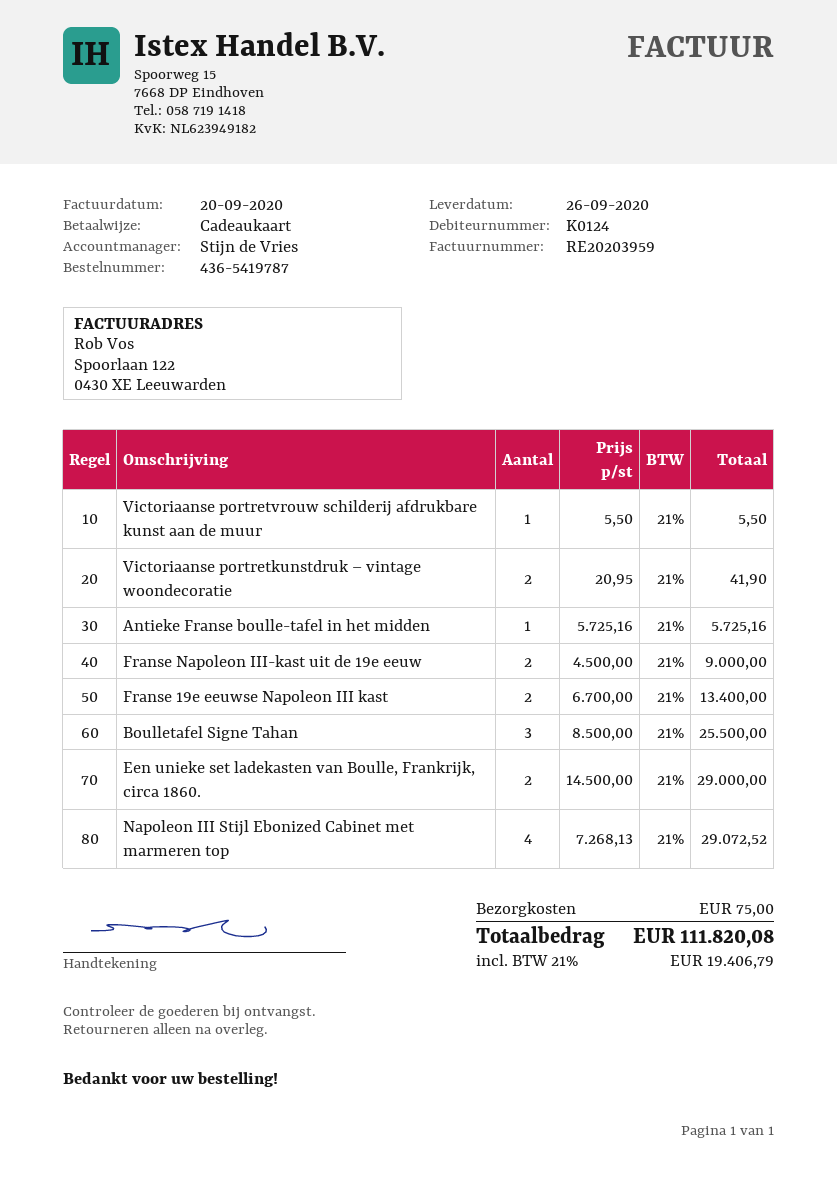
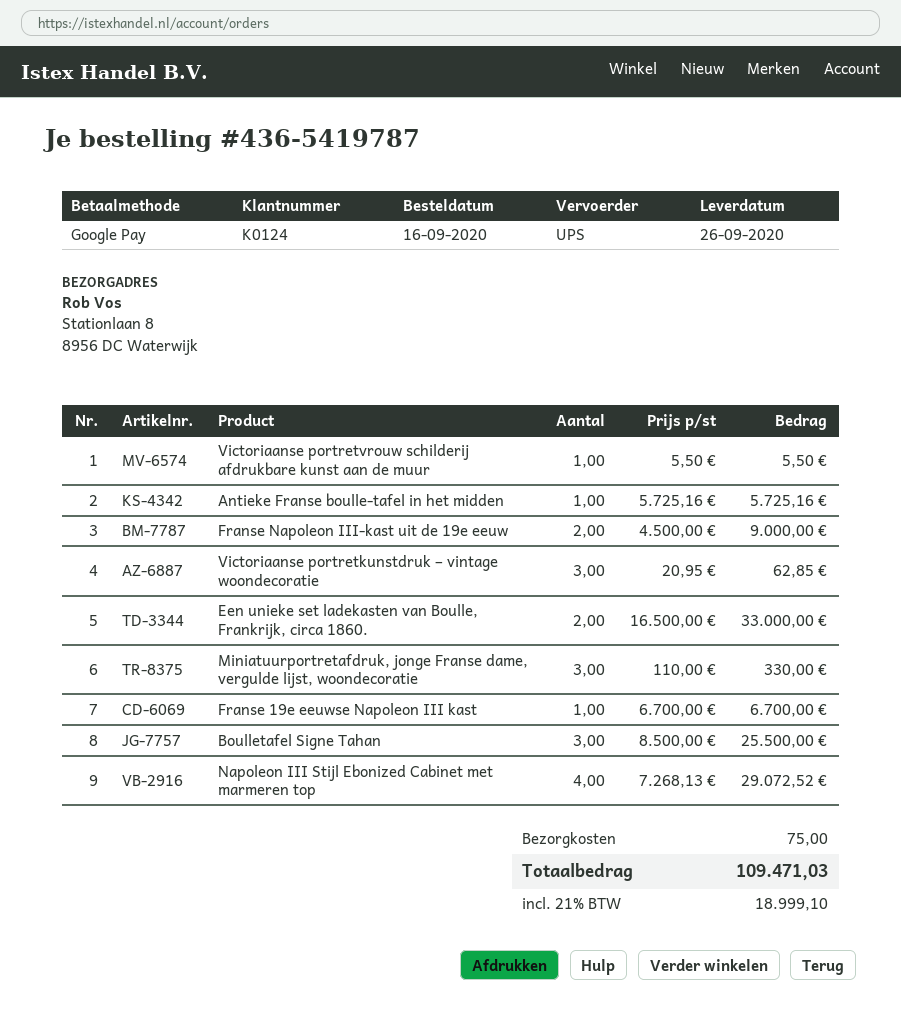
payment method: gift card -> Google Pay
Victoriaanse portretkunstdruk – vintage woondecoratie: 2 x 20.95 = 41.90 -> 3 x 20.95 = 62.85
Franse 19e eeuwse Napoleon III kast: 2 x 6700.00 = 13400.00 -> 1 x 6700.00 = 6700.00
Een unieke set ladekasten van Boulle, Frankrijk, circa 1860.: 2 x 14500.00 = 29000.00 -> 2 x 16500.00 = 33000.00
Miniatuurportretafdruk, jonge Franse dame, vergulde lijst, woondecoratie: none -> 3 x 110.00 = 330.00
tax: 21% = 19406.79 -> 21% = 18999.10
total: 111820.08 -> 109471.03

